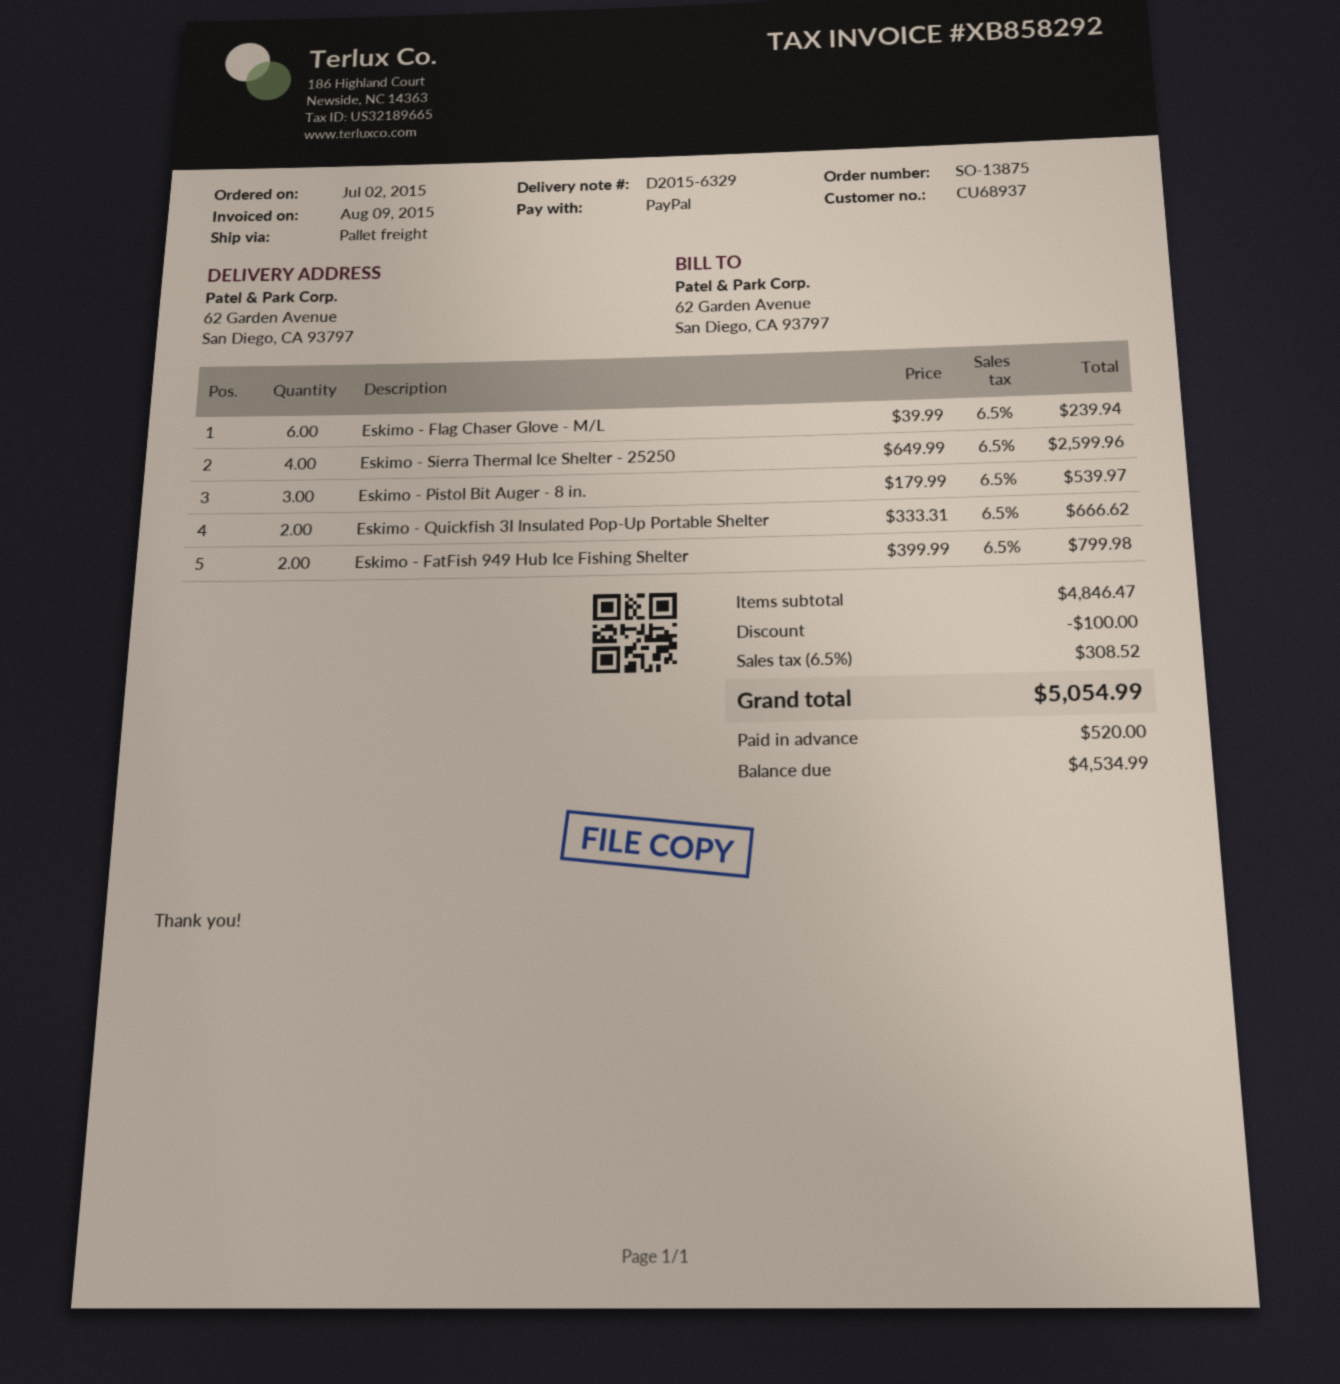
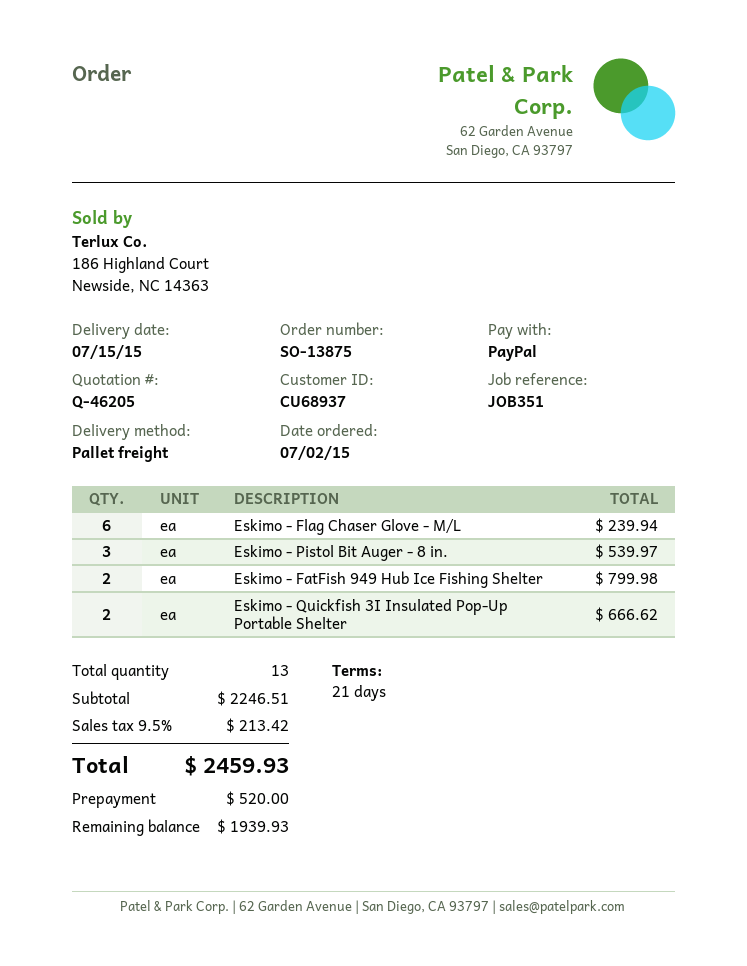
Eskimo - Sierra Thermal Ice Shelter - 25250: 4 for 2599.96 -> none
subtotal: 4846.47 -> 2246.51
discount: 100.00 -> none
tax: 6.5% = 308.52 -> 9.5% = 213.42
total: 5054.99 -> 2459.93
balance: 4534.99 -> 1939.93

